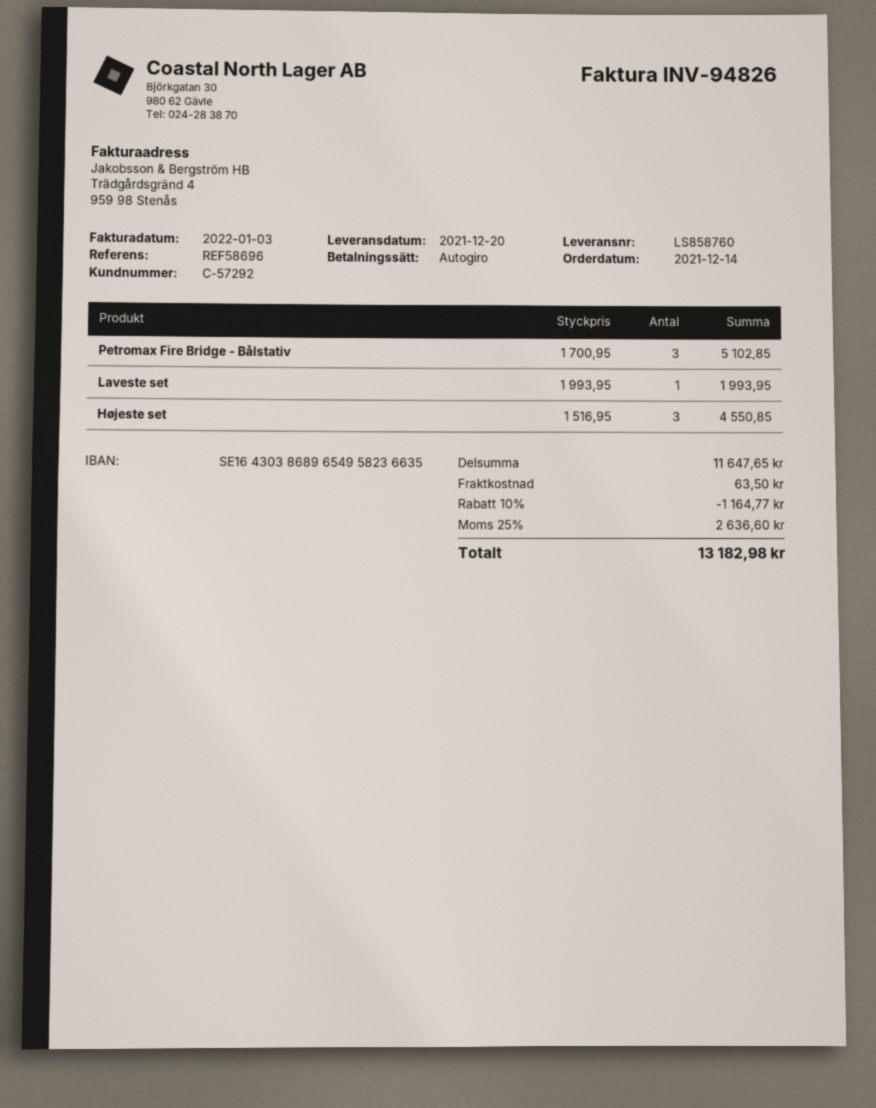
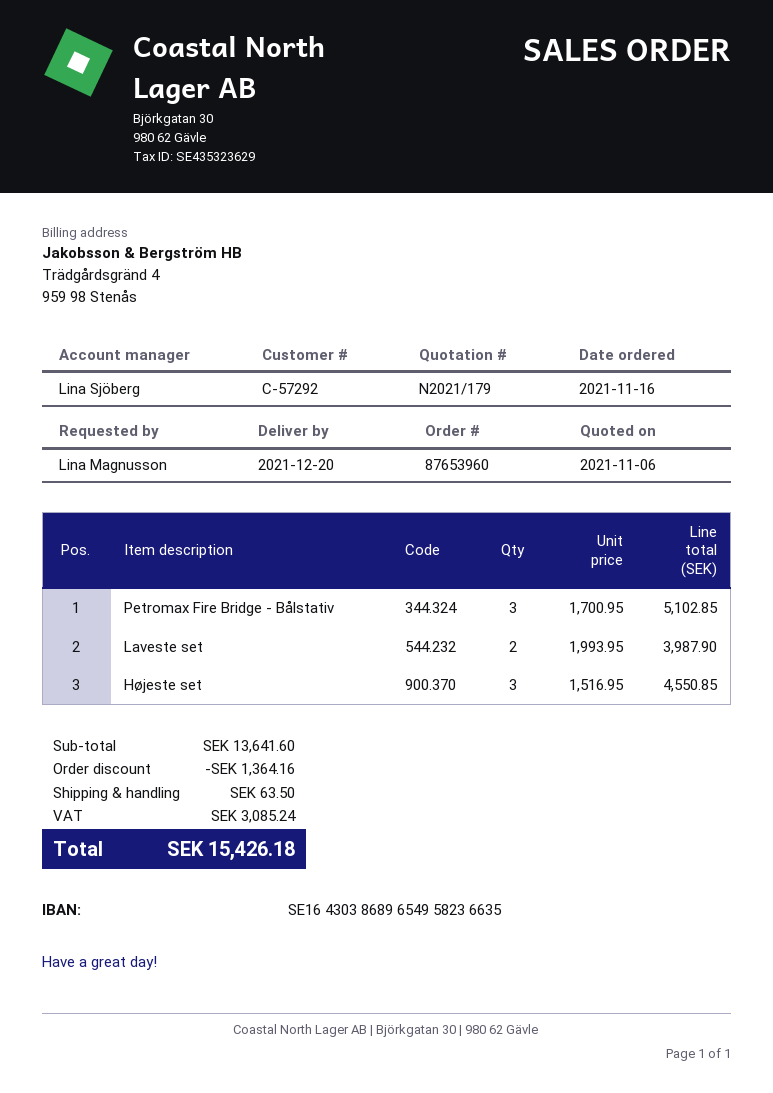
order date: 2021-12-14 -> 2021-11-16
Laveste set: 1 x 1993.95 = 1993.95 -> 2 x 1993.95 = 3987.90
subtotal: 11647.65 -> 13641.60
discount: 1164.77 -> 1364.16
tax: 2636.60 -> 3085.24
total: 13182.98 -> 15426.18

